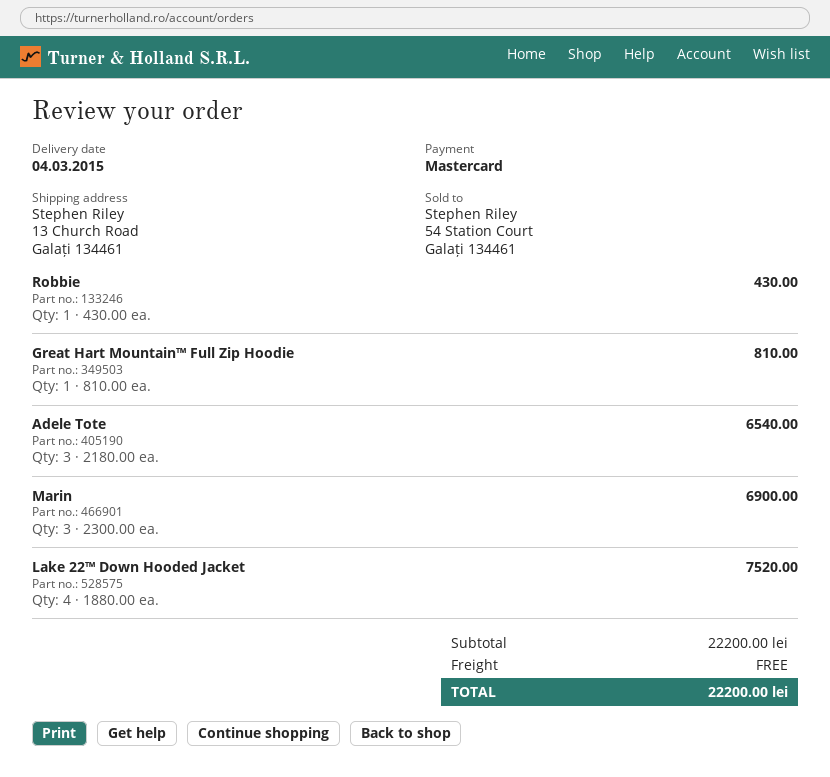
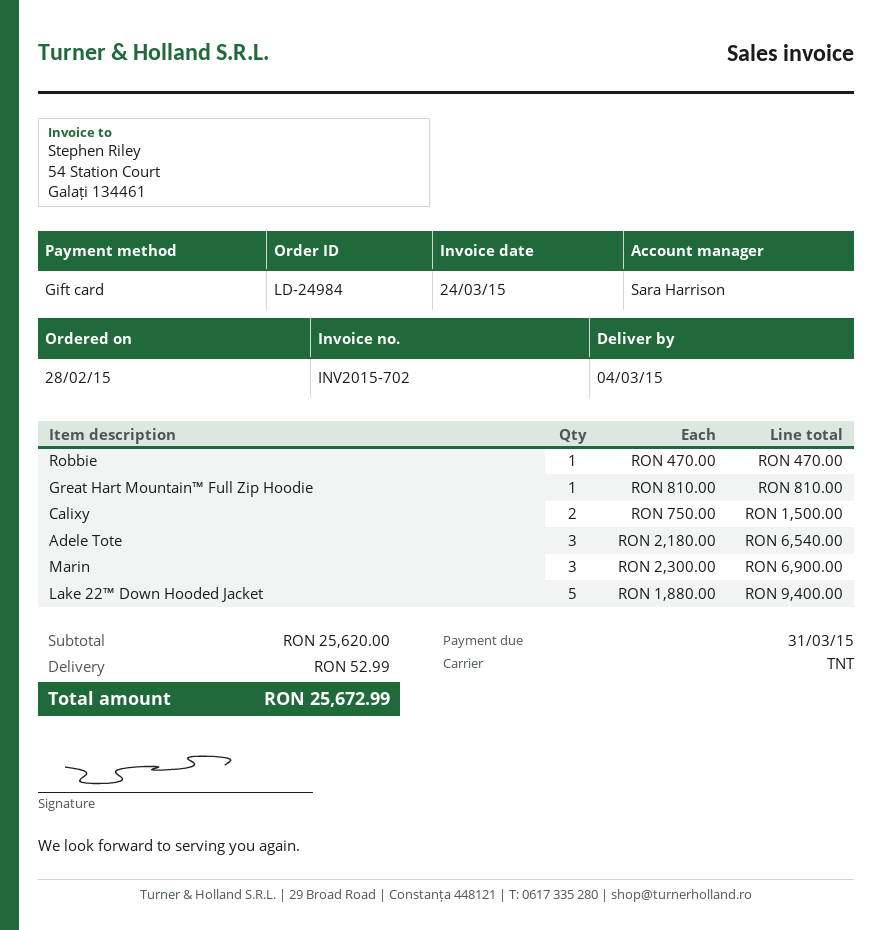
payment method: Mastercard -> gift card
Robbie: 1 x 430.00 = 430.00 -> 1 x 470.00 = 470.00
Lake 22™ Down Hooded Jacket: 4 x 1880.00 = 7520.00 -> 5 x 1880.00 = 9400.00
Calixy: none -> 2 x 750.00 = 1500.00
subtotal: 22200.00 -> 25620.00
shipping: 0.00 -> 52.99
total: 22200.00 -> 25672.99

